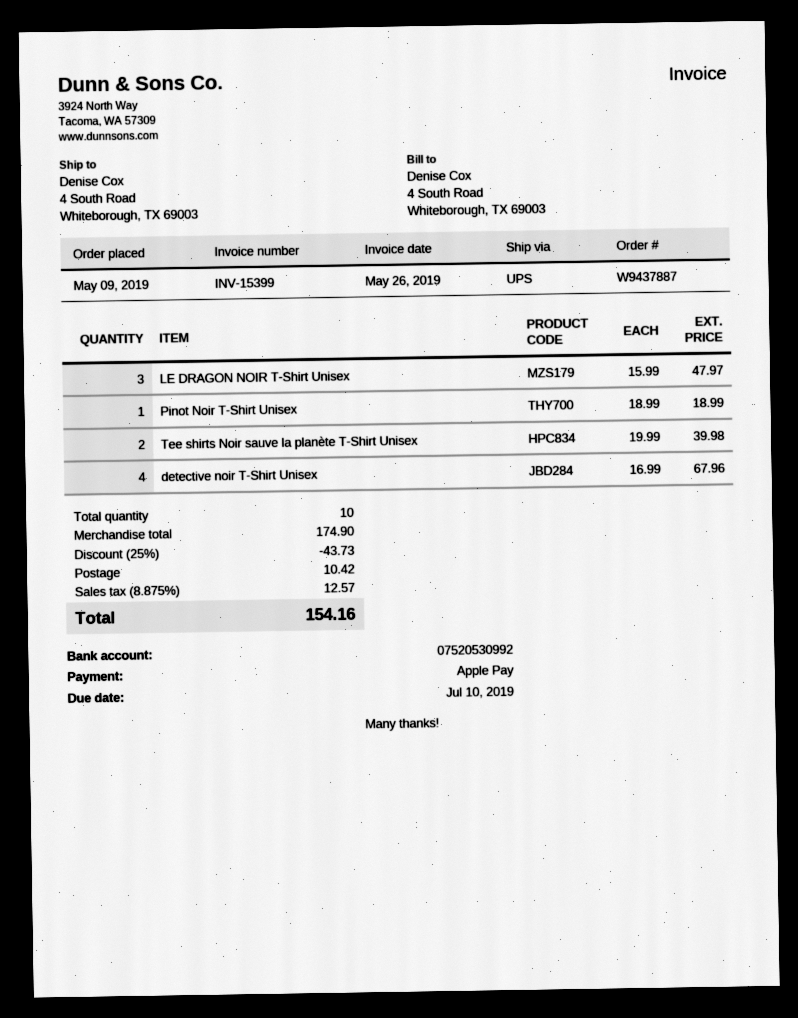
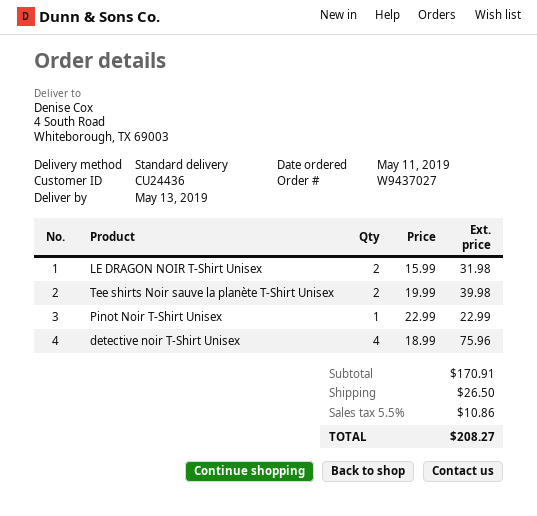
order number: W9437887 -> W9437027
order date: 2019-05-09 -> 2019-05-11
shipping method: UPS -> standard
LE DRAGON NOIR T-Shirt Unisex: 3 x 15.99 = 47.97 -> 2 x 15.99 = 31.98
Pinot Noir T-Shirt Unisex: 1 x 18.99 = 18.99 -> 1 x 22.99 = 22.99
detective noir T-Shirt Unisex: 4 x 16.99 = 67.96 -> 4 x 18.99 = 75.96
subtotal: 174.90 -> 170.91
discount: 25% = 43.73 -> none
shipping: 10.42 -> 26.50
tax: 8.875% = 12.57 -> 5.5% = 10.86
total: 154.16 -> 208.27

